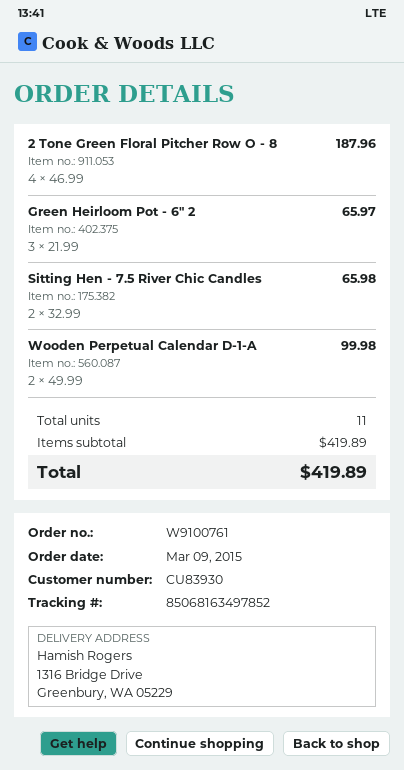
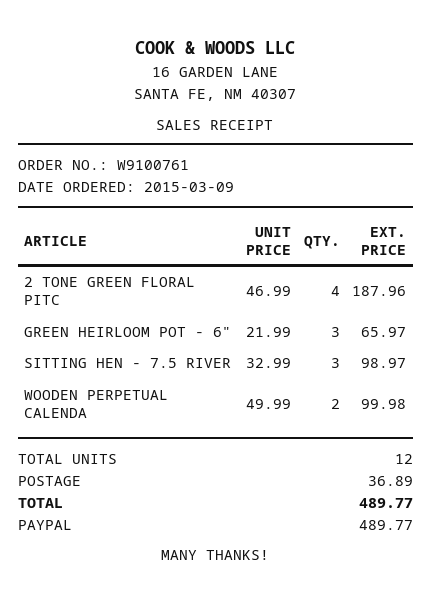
Sitting Hen - 7.5 River Chic Candles: 2 x 32.99 = 65.98 -> 3 x 32.99 = 98.97
total quantity: 11 -> 12
shipping: none -> 36.89
total: 419.89 -> 489.77

